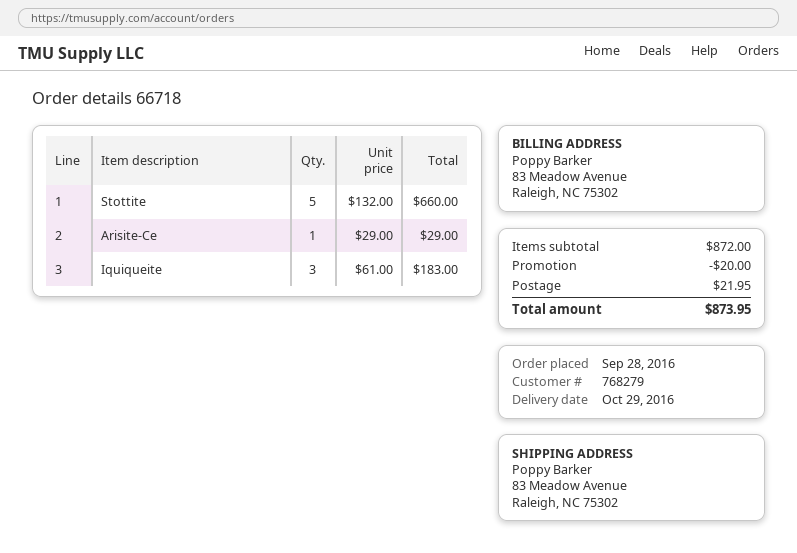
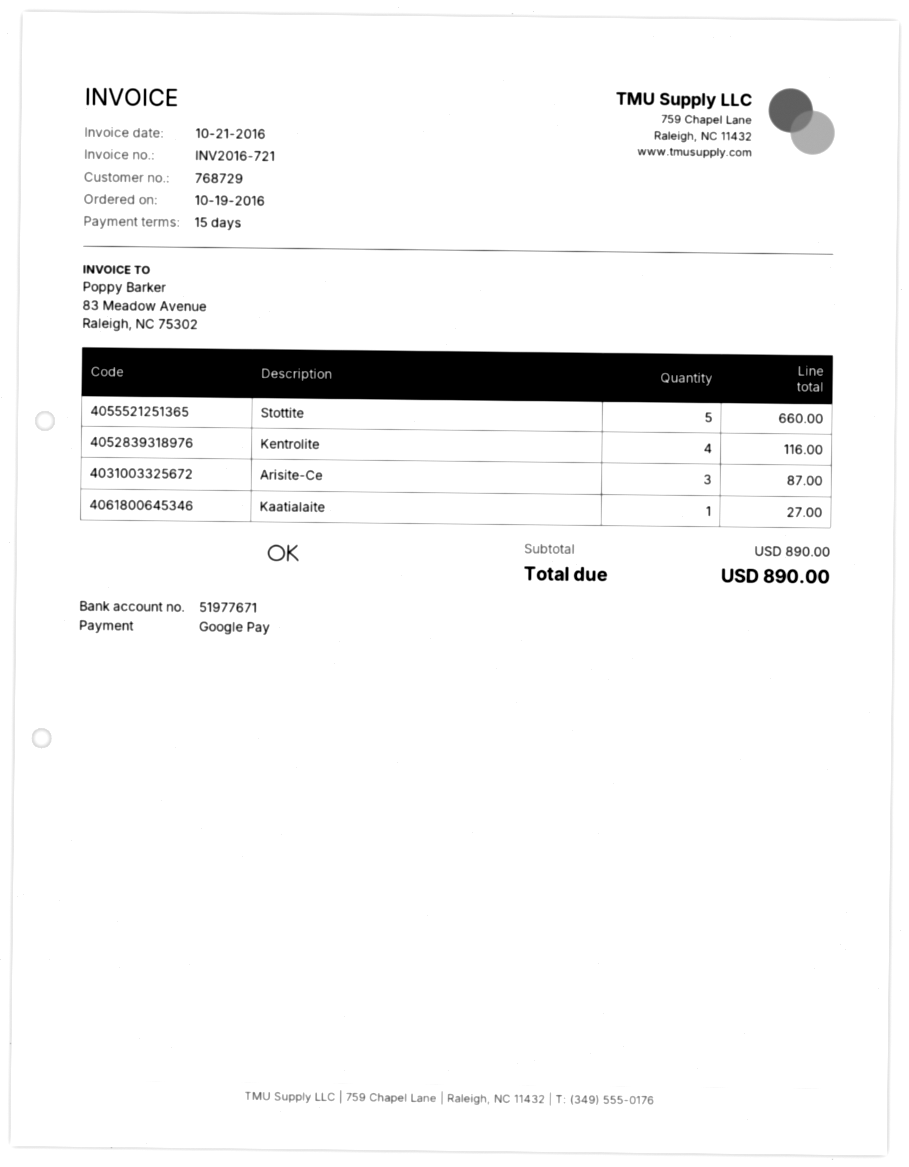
order date: 2016-09-28 -> 2016-10-19
customer number: 768279 -> 768729
Arisite-Ce: 1 for 29.00 -> 3 for 87.00
Iquiqueite: 3 for 183.00 -> none
Kentrolite: none -> 4 for 116.00
Kaatialaite: none -> 1 for 27.00
subtotal: 872.00 -> 890.00
discount: 20.00 -> none
shipping: 21.95 -> none
total: 873.95 -> 890.00

